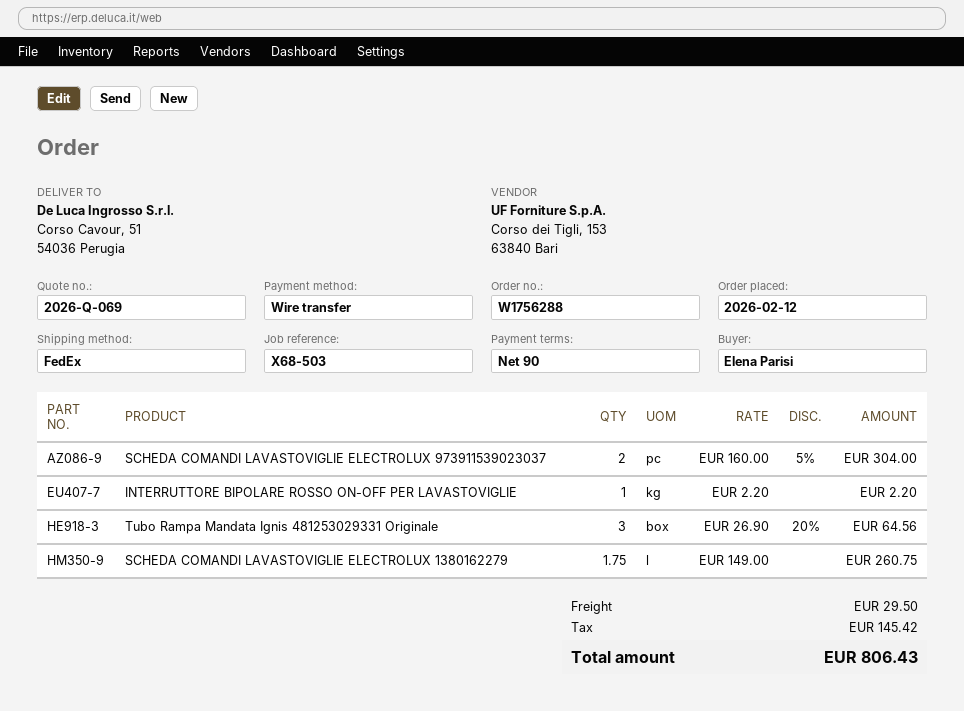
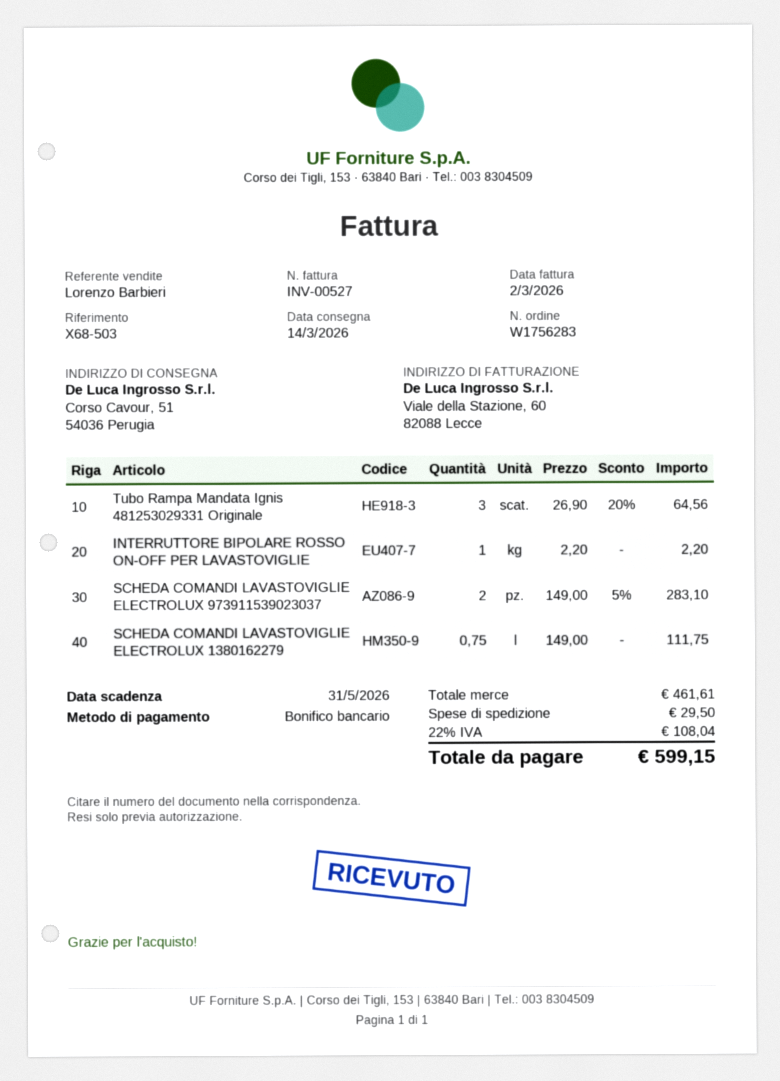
order number: W1756288 -> W1756283
SCHEDA COMANDI LAVASTOVIGLIE ELECTROLUX 973911539023037: 2 x 160.00 - 5% = 304.00 -> 2 x 149.00 - 5% = 283.10
SCHEDA COMANDI LAVASTOVIGLIE ELECTROLUX 1380162279: 1.75 x 149.00 = 260.75 -> 0.75 x 149.00 = 111.75
tax: 145.42 -> 108.04
total: 806.43 -> 599.15

